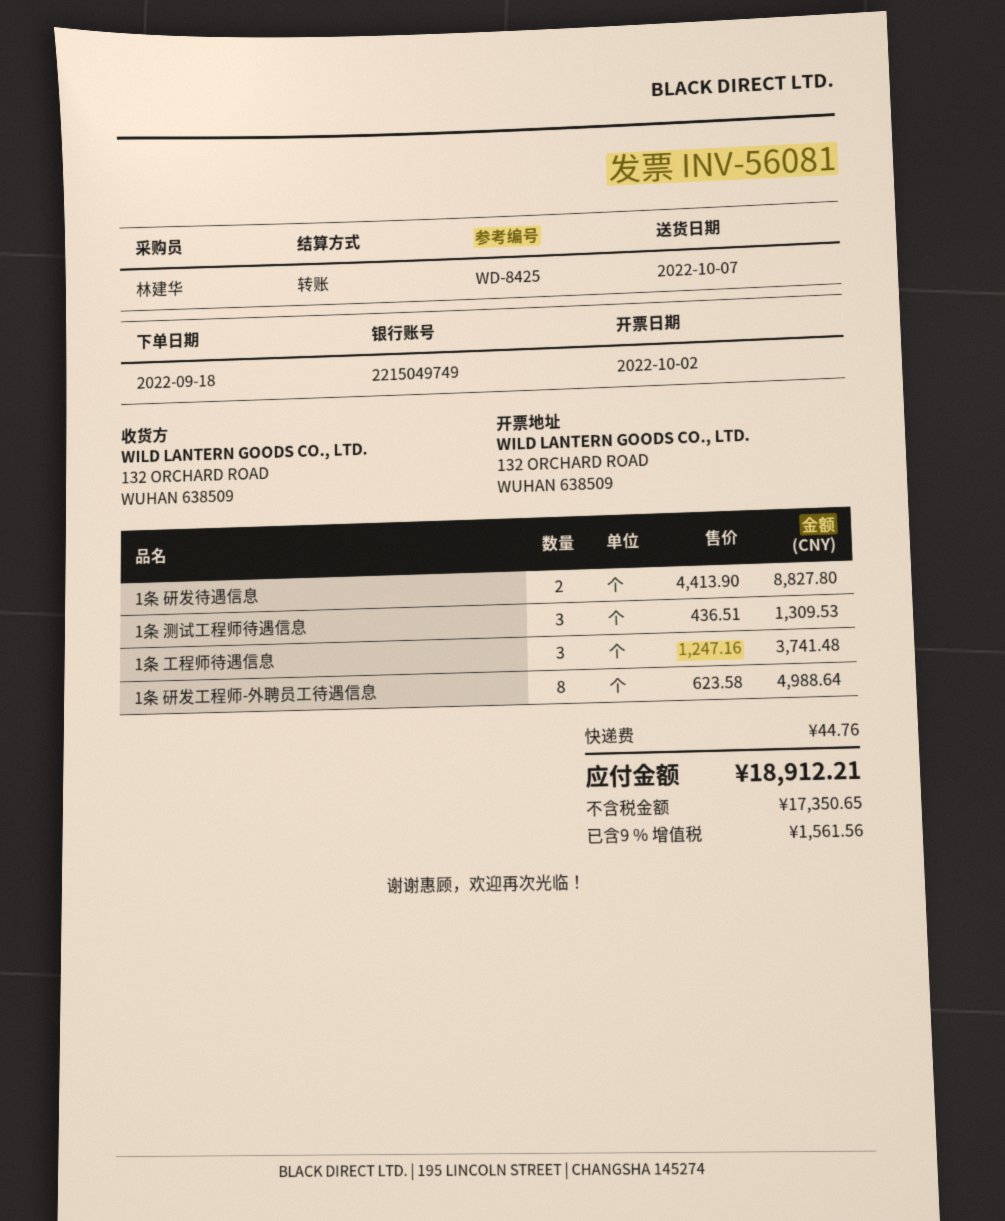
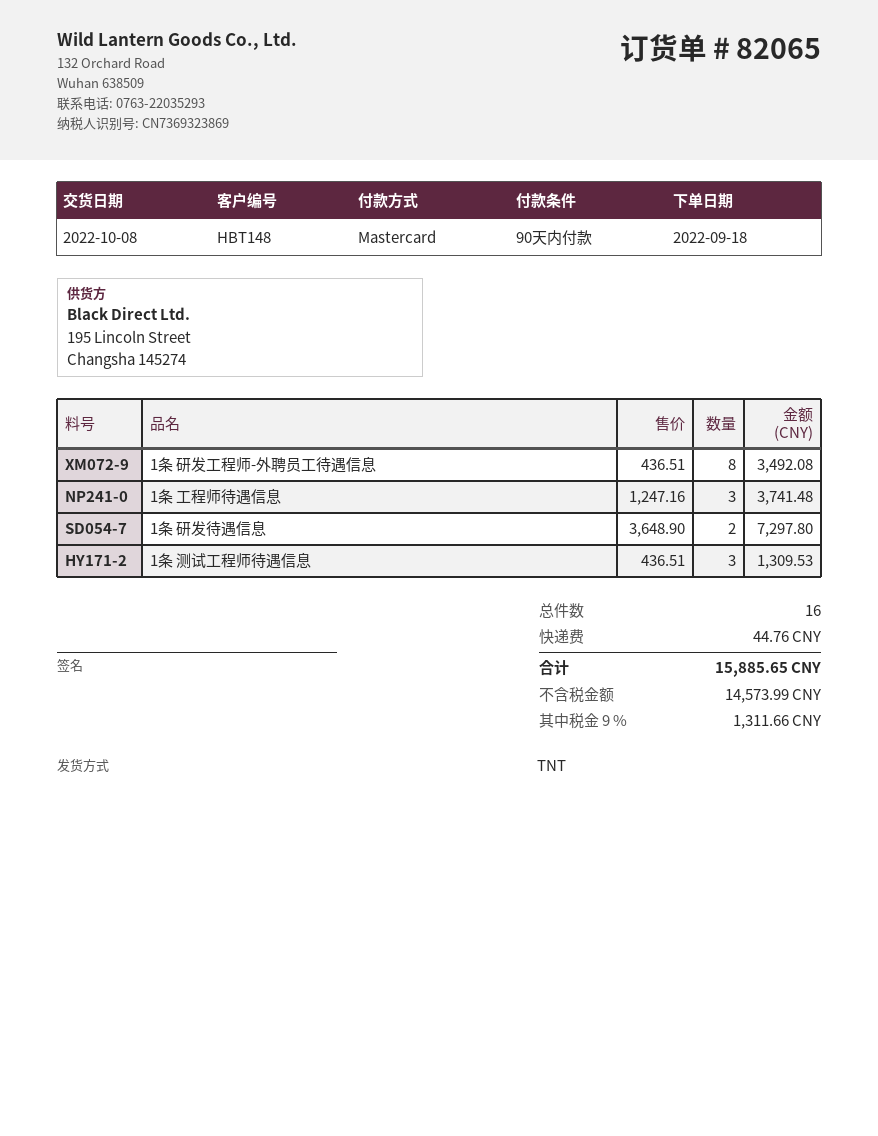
delivery date: 2022-10-07 -> 2022-10-08
payment method: bank transfer -> Mastercard
1条 研发待遇信息: 2 x 4413.90 = 8827.80 -> 2 x 3648.90 = 7297.80
1条 研发工程师-外聘员工待遇信息: 8 x 623.58 = 4988.64 -> 8 x 436.51 = 3492.08
net: 17350.65 -> 14573.99
tax: 9% = 1561.56 -> 9% = 1311.66
total: 18912.21 -> 15885.65

